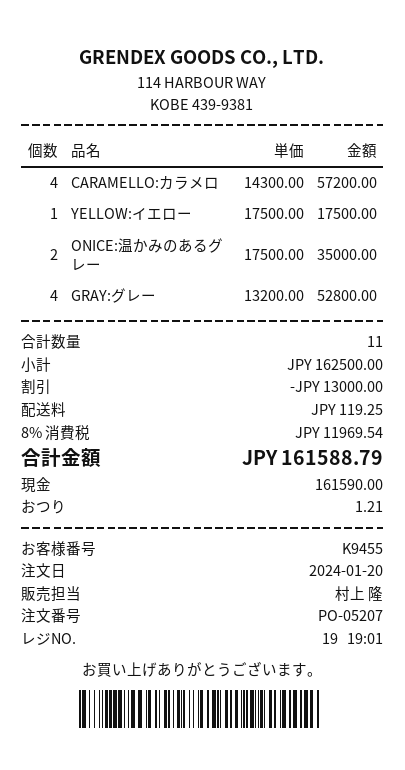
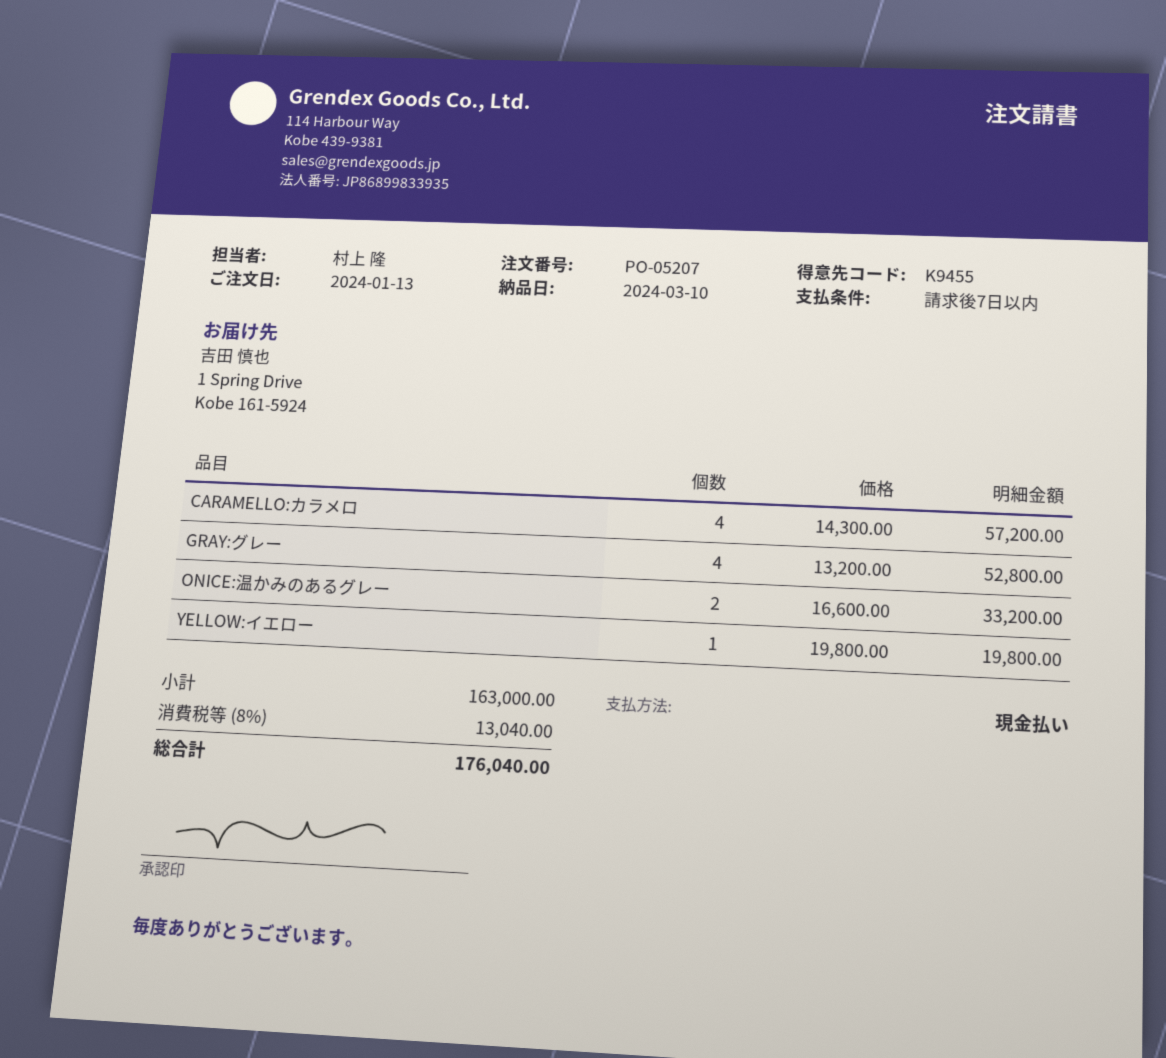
order date: 2024-01-20 -> 2024-01-13
YELLOW:イエロー: 1 x 17500.00 = 17500.00 -> 1 x 19800.00 = 19800.00
ONICE:温かみのあるグレー: 2 x 17500.00 = 35000.00 -> 2 x 16600.00 = 33200.00
subtotal: 162500.00 -> 163000.00
discount: 13000.00 -> none
shipping: 119.25 -> none
tax: 8% = 11969.54 -> 8% = 13040.00
total: 161588.79 -> 176040.00

